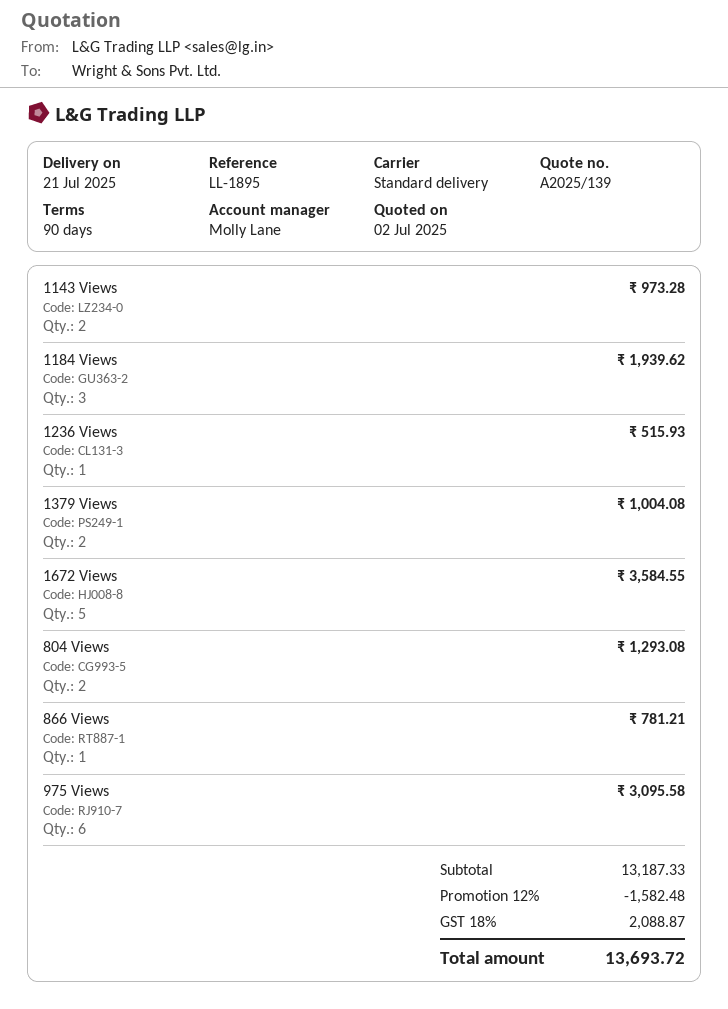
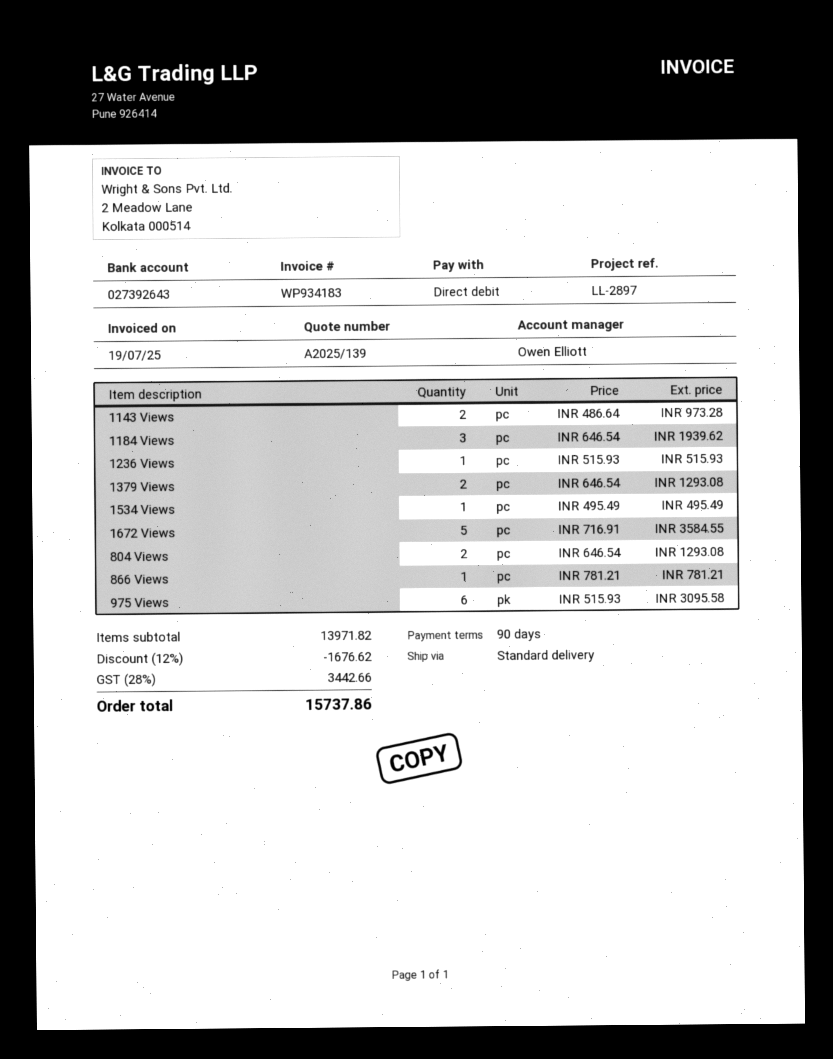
reference: LL-1895 -> LL-2897
sales rep: Molly Lane -> Owen Elliott
1379 Views: 2 for 1004.08 -> 2 for 1293.08
1534 Views: none -> 1 for 495.49
subtotal: 13187.33 -> 13971.82
discount: 12% = 1582.48 -> 12% = 1676.62
tax: 18% = 2088.87 -> 28% = 3442.66
total: 13693.72 -> 15737.86

